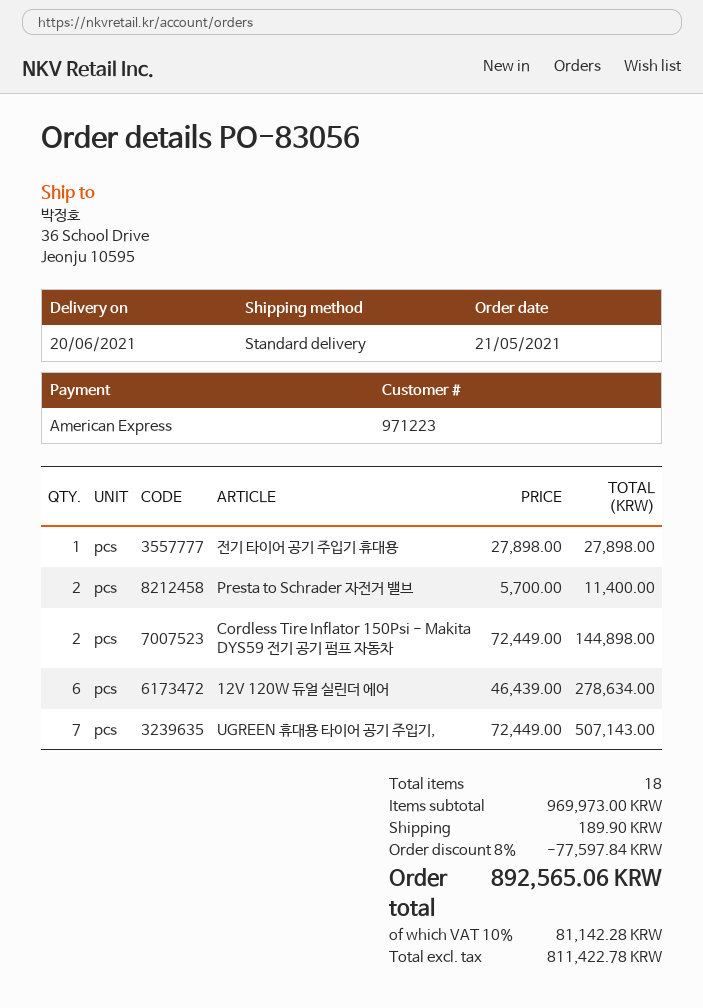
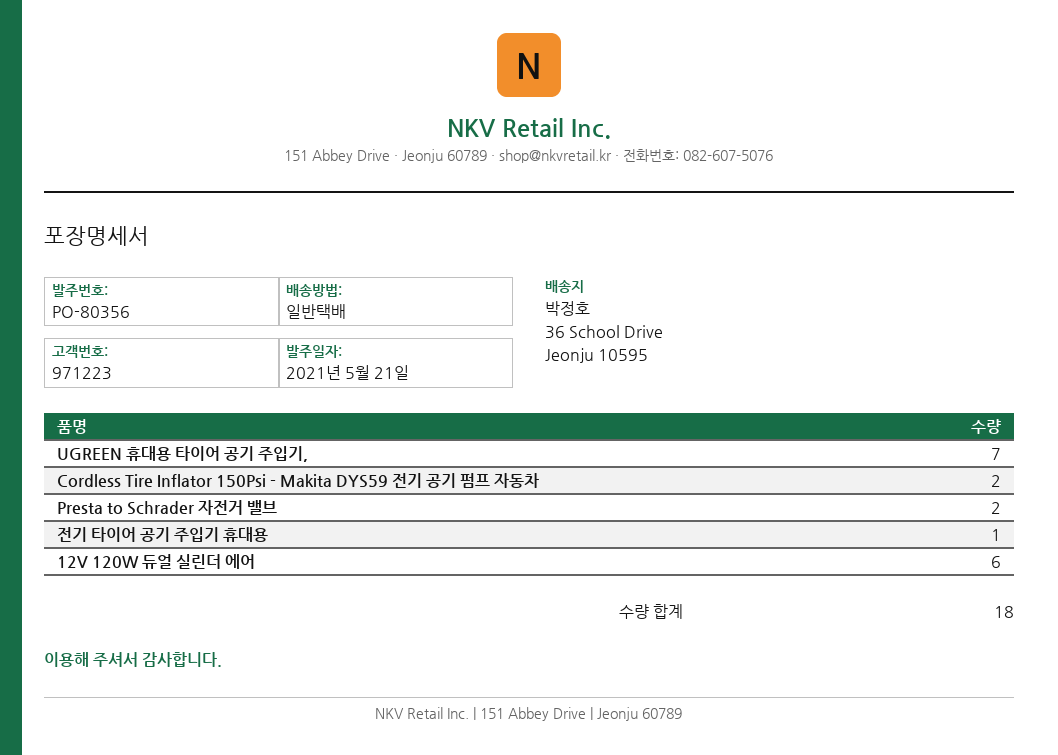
order number: PO-83056 -> PO-80356

